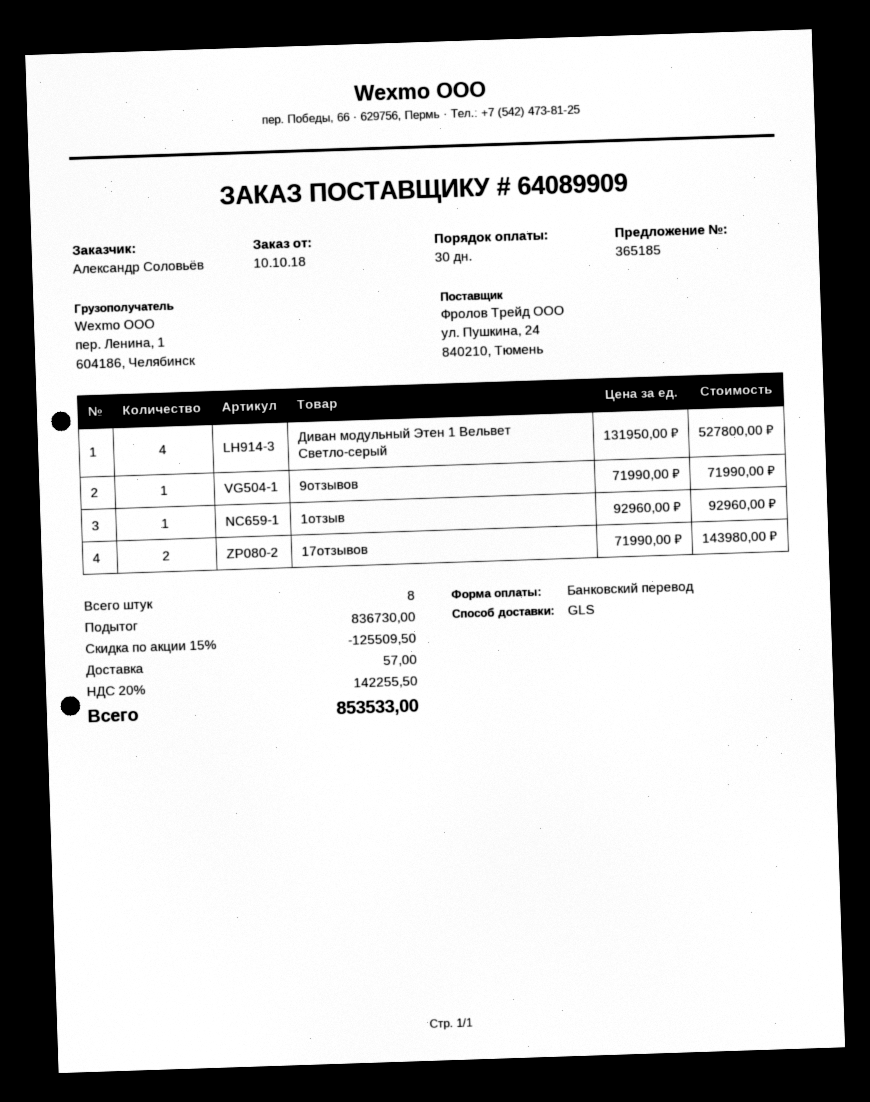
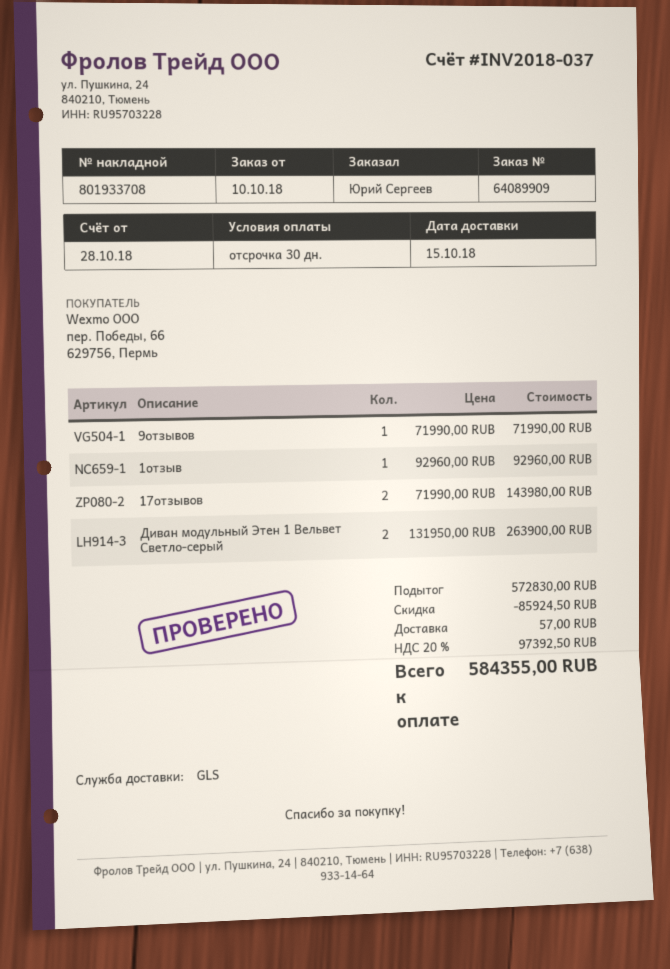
ordered by: Александр Соловьёв -> Юрий Сергеев
Диван модульный Этен 1 Вельвет Светло-серый: 4 x 131950.00 = 527800.00 -> 2 x 131950.00 = 263900.00
subtotal: 836730.00 -> 572830.00
discount: 125509.50 -> 85924.50
tax: 20% = 142255.50 -> 20% = 97392.50
total: 853533.00 -> 584355.00

